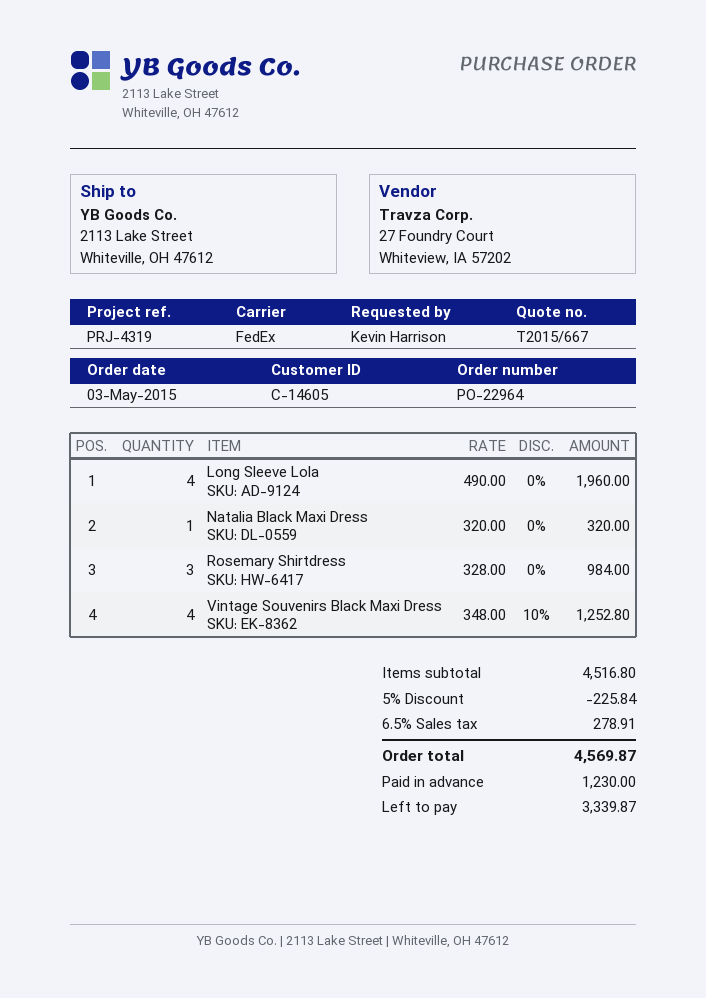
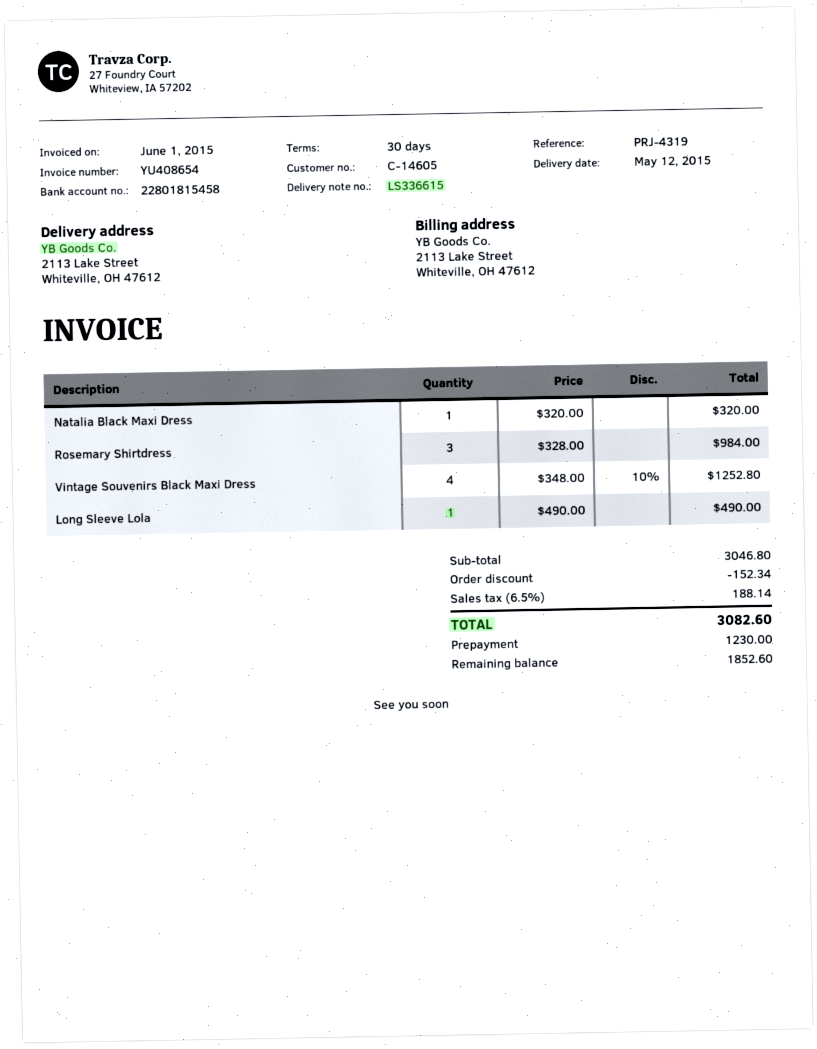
Long Sleeve Lola: 4 x 490.00 = 1960.00 -> 1 x 490.00 = 490.00
subtotal: 4516.80 -> 3046.80
discount: 225.84 -> 152.34
tax: 6.5% = 278.91 -> 6.5% = 188.14
total: 4569.87 -> 3082.60
balance: 3339.87 -> 1852.60

